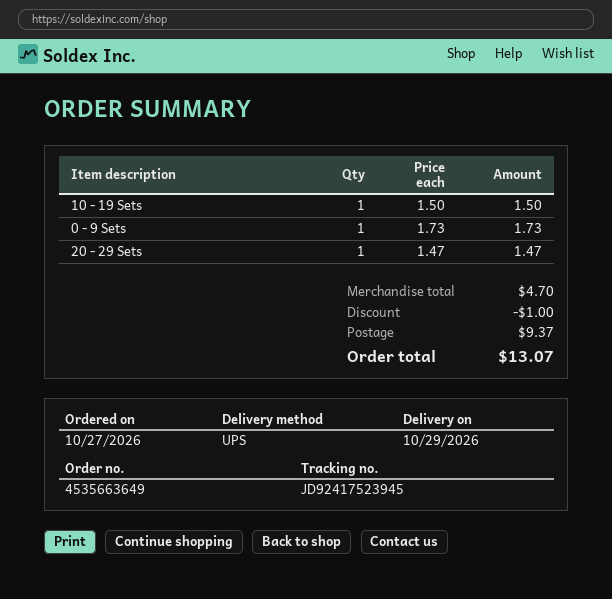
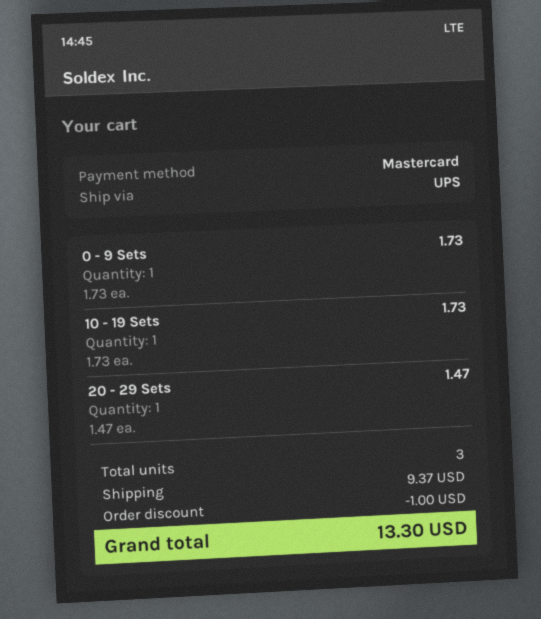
10 - 19 Sets: 1 x 1.50 = 1.50 -> 1 x 1.73 = 1.73
total: 13.07 -> 13.30

